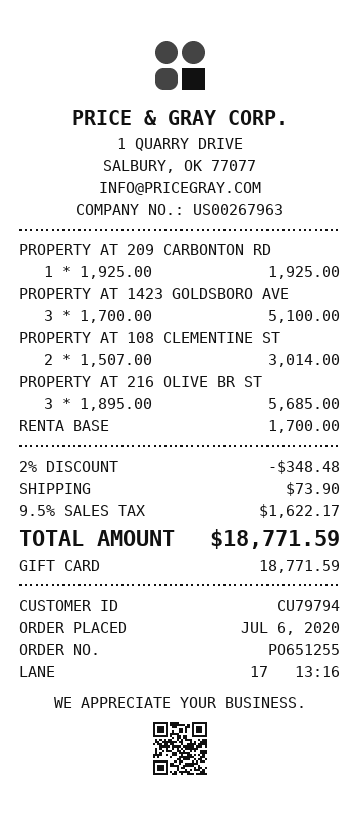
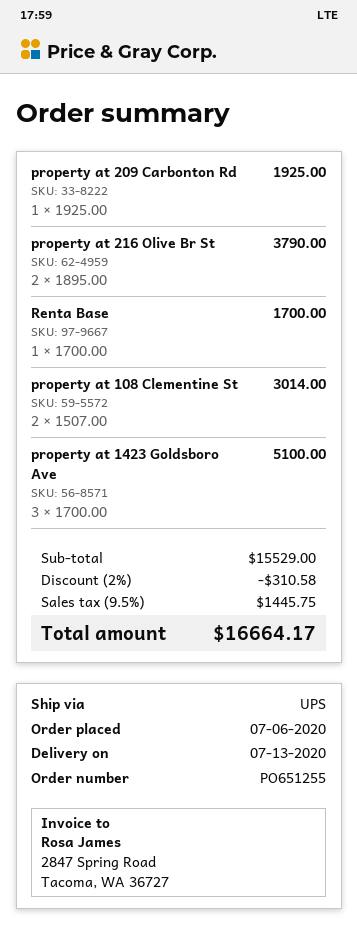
PROPERTY AT 216 OLIVE BR ST: 3 x 1895.00 = 5685.00 -> 2 x 1895.00 = 3790.00
discount: 2% = 348.48 -> 2% = 310.58
shipping: 73.90 -> none
tax: 9.5% = 1622.17 -> 9.5% = 1445.75
total: 18771.59 -> 16664.17

